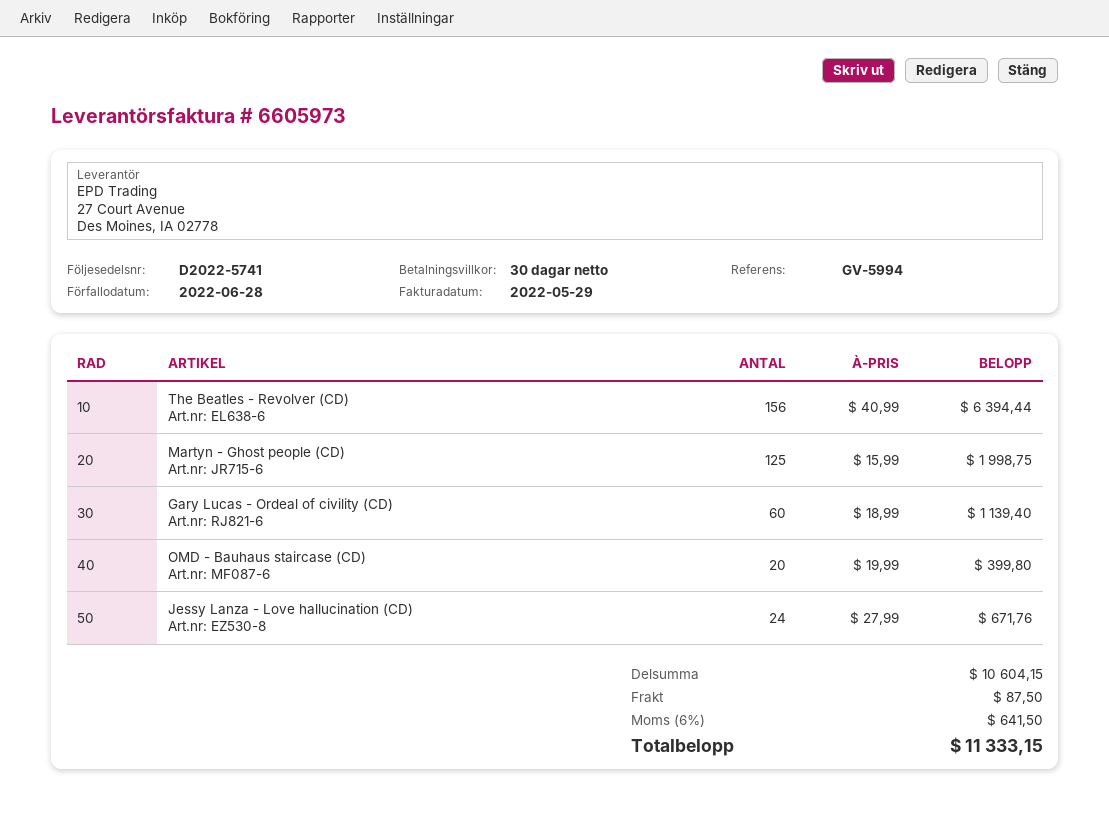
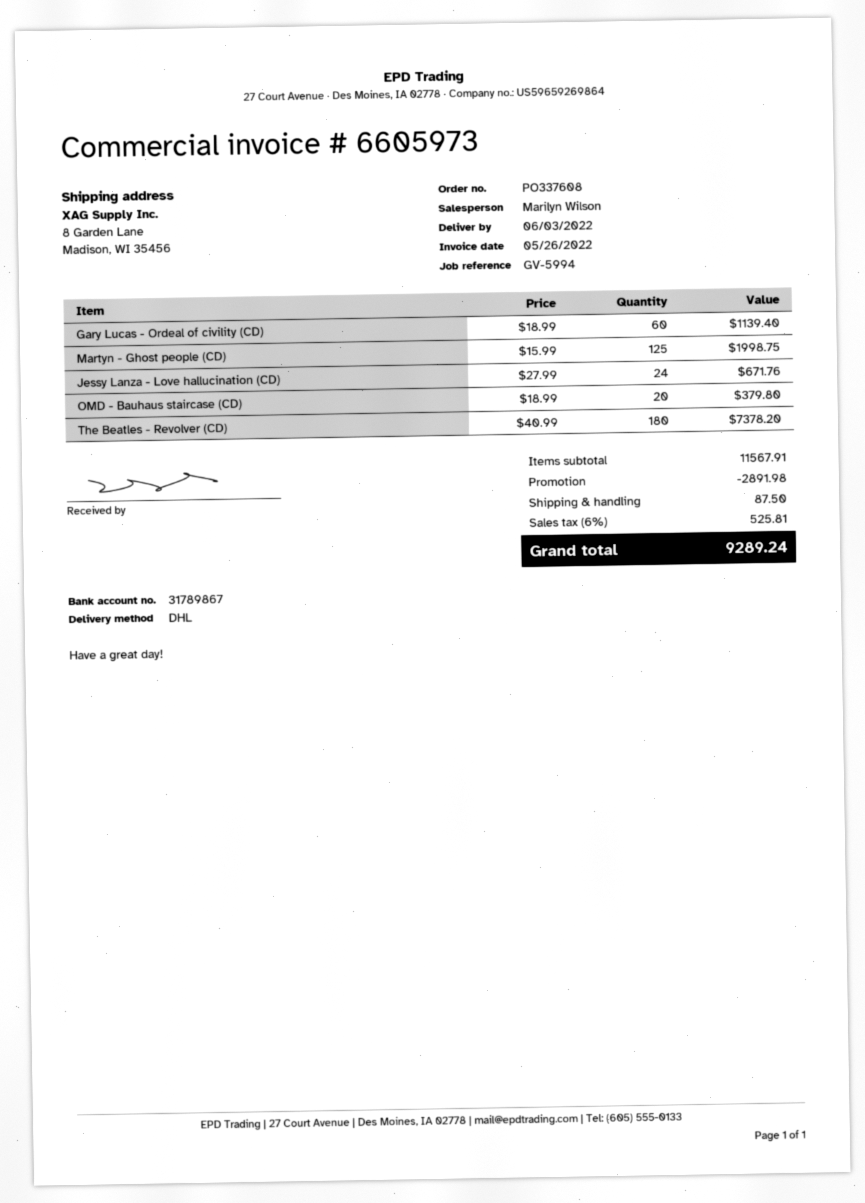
invoice date: 2022-05-29 -> 2022-05-26
The Beatles - Revolver (CD): 156 x 40.99 = 6394.44 -> 180 x 40.99 = 7378.20
OMD - Bauhaus staircase (CD): 20 x 19.99 = 399.80 -> 20 x 18.99 = 379.80
subtotal: 10604.15 -> 11567.91
discount: none -> 2891.98
tax: 6% = 641.50 -> 6% = 525.81
total: 11333.15 -> 9289.24

